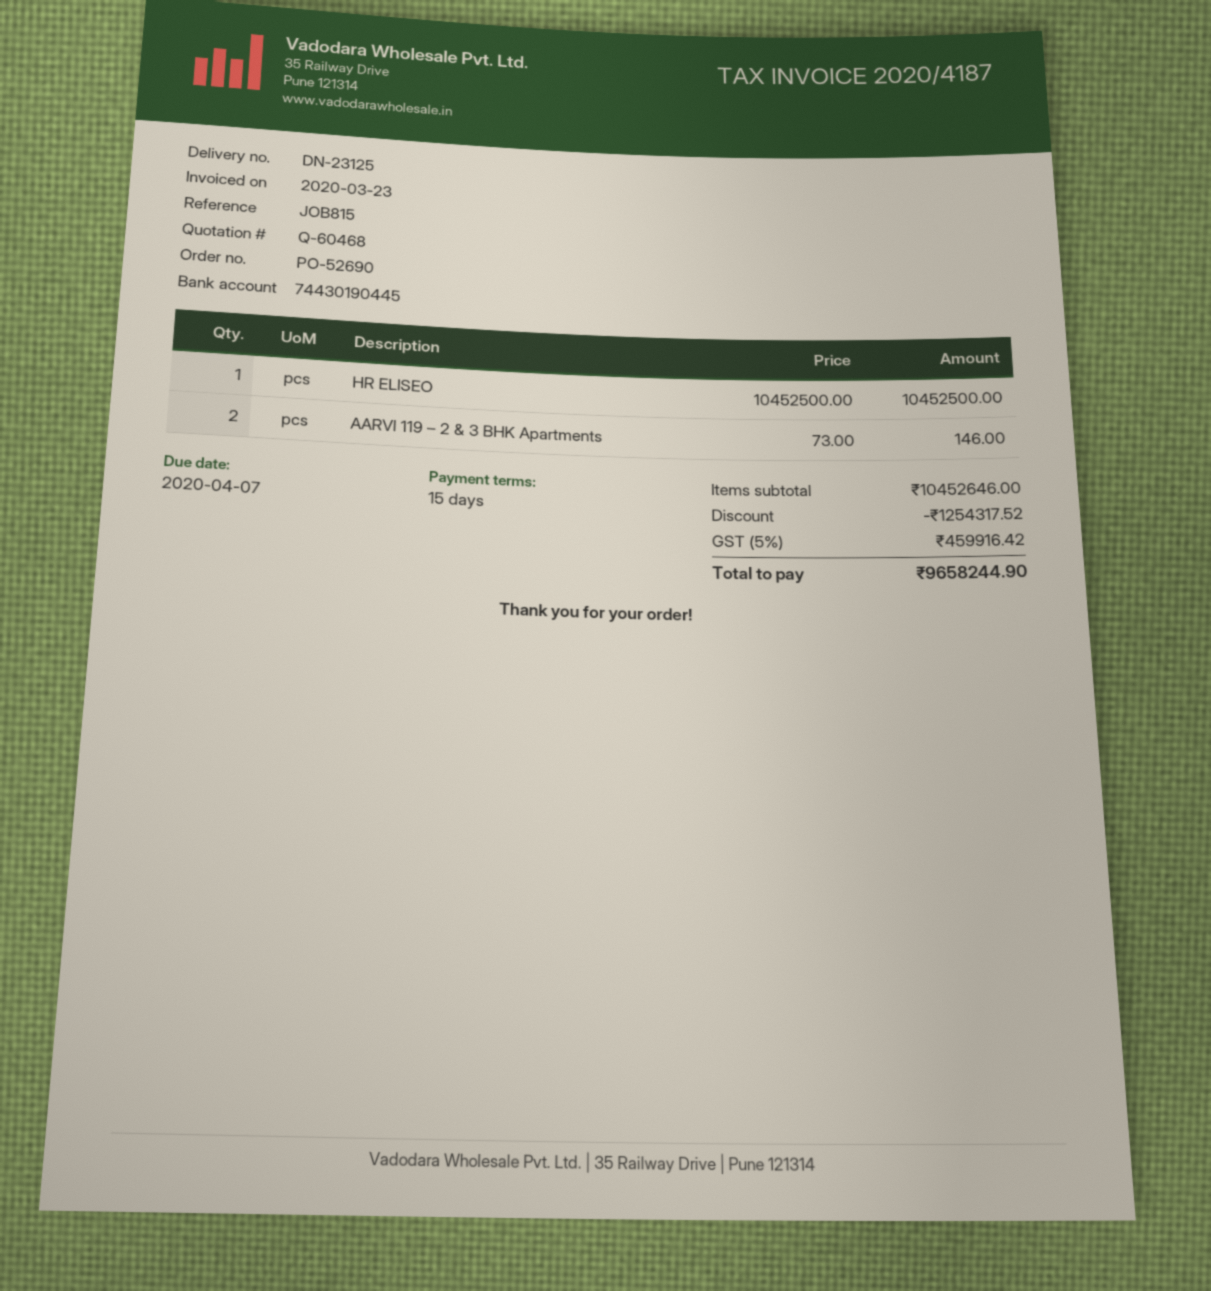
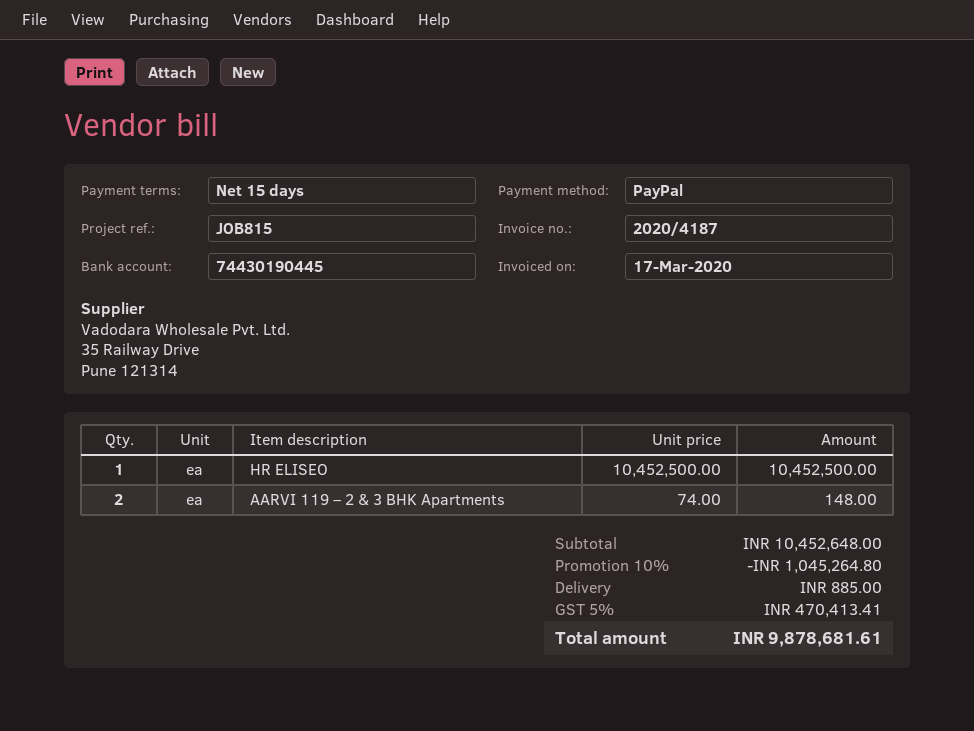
invoice date: 2020-03-23 -> 2020-03-17
AARVI 119 – 2 & 3 BHK Apartments: 2 x 73.00 = 146.00 -> 2 x 74.00 = 148.00
subtotal: 10452646.00 -> 10452648.00
discount: 1254317.52 -> 1045264.80
shipping: none -> 885.00
tax: 5% = 459916.42 -> 5% = 470413.41
total: 9658244.90 -> 9878681.61

